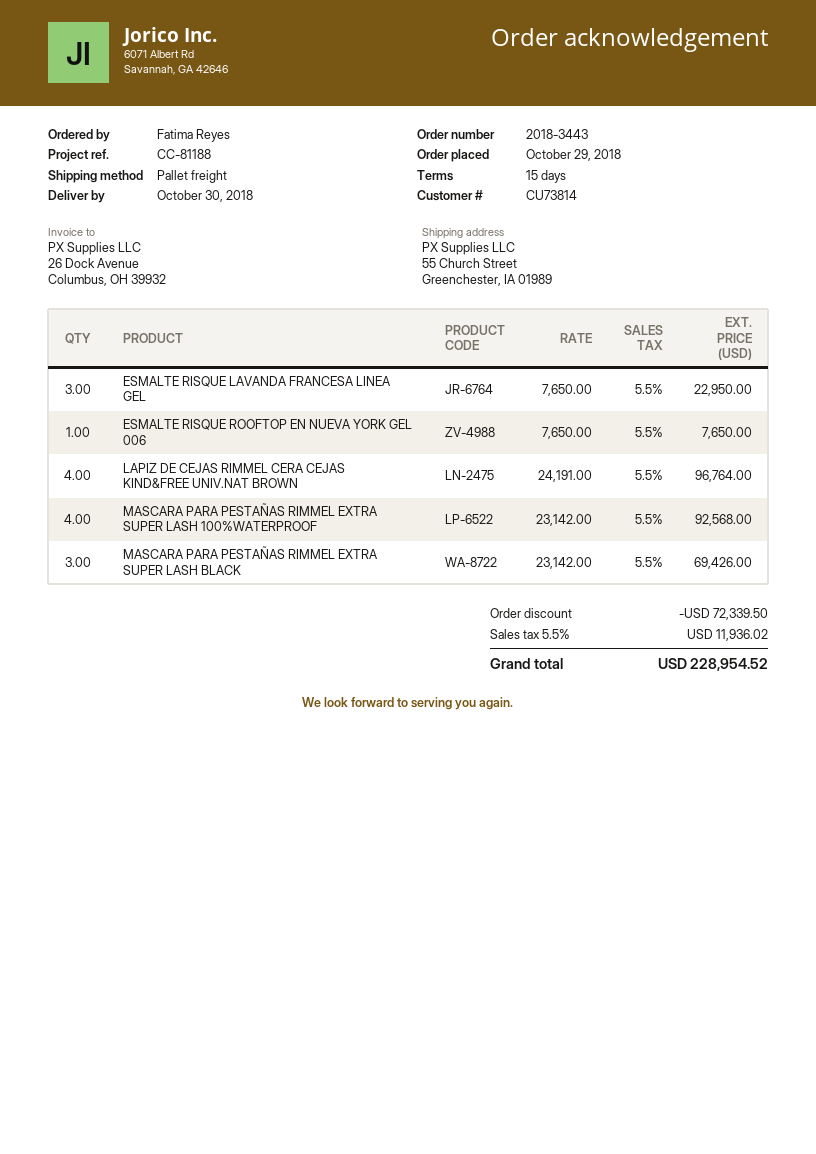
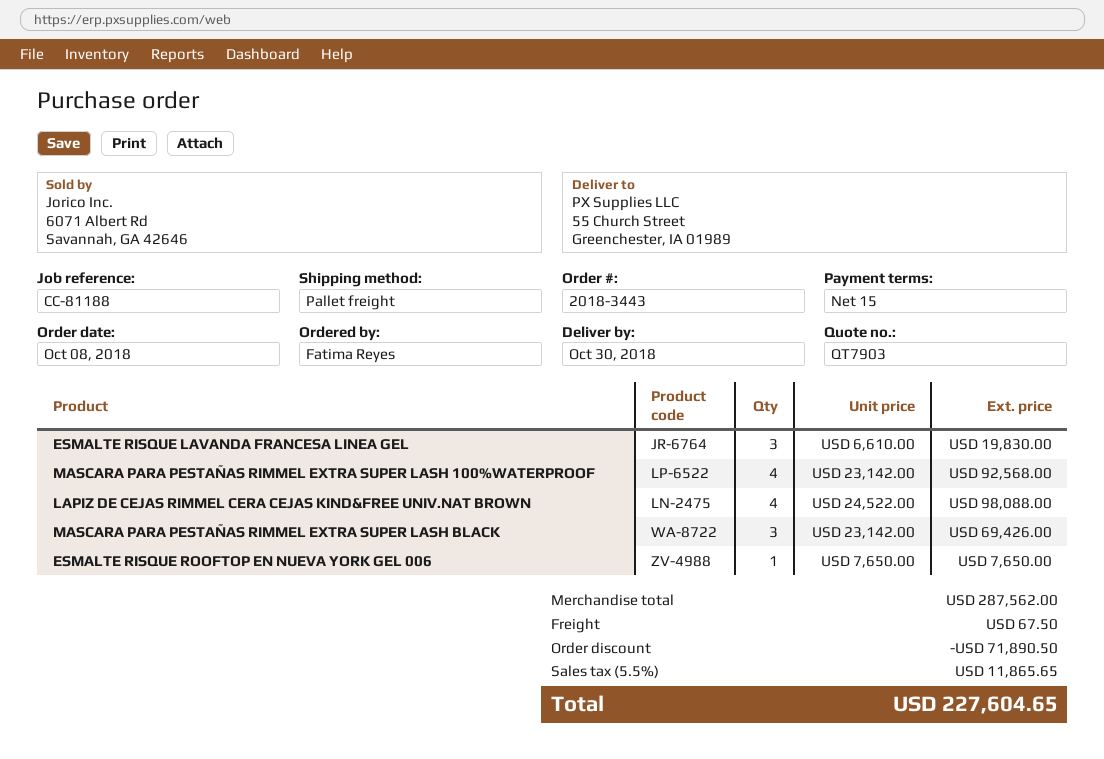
order date: 2018-10-29 -> 2018-10-08
ESMALTE RISQUE LAVANDA FRANCESA LINEA GEL: 3 x 7650.00 = 22950.00 -> 3 x 6610.00 = 19830.00
LAPIZ DE CEJAS RIMMEL CERA CEJAS KIND&FREE UNIV.NAT BROWN: 4 x 24191.00 = 96764.00 -> 4 x 24522.00 = 98088.00
discount: 72339.50 -> 71890.50
shipping: none -> 67.50
tax: 5.5% = 11936.02 -> 5.5% = 11865.65
total: 228954.52 -> 227604.65

